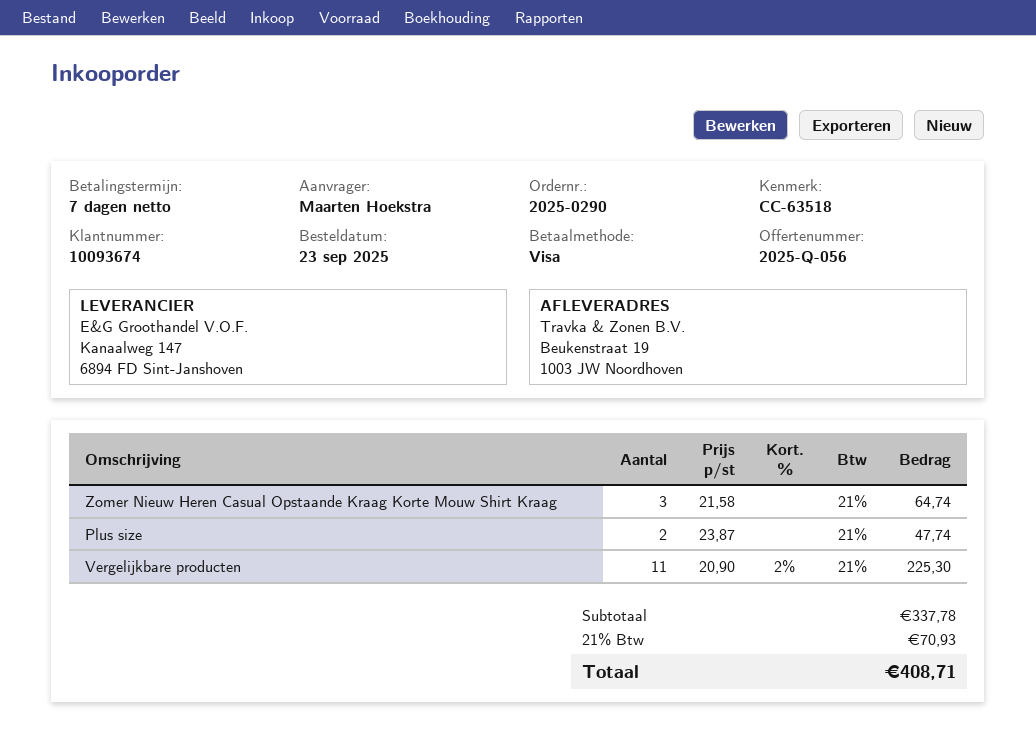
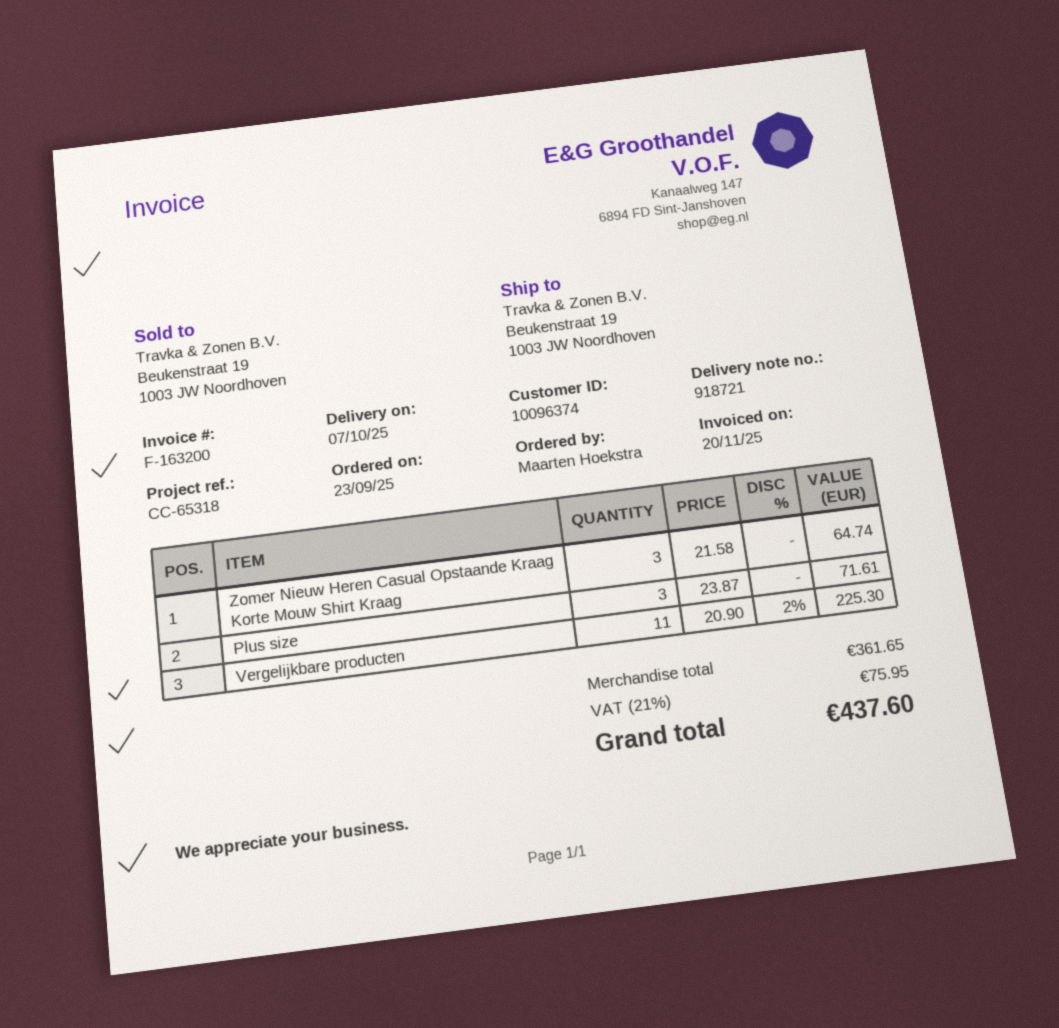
customer number: 10093674 -> 10096374
reference: CC-63518 -> CC-65318
Plus size: 2 x 23.87 = 47.74 -> 3 x 23.87 = 71.61
subtotal: 337.78 -> 361.65
tax: 21% = 70.93 -> 21% = 75.95
total: 408.71 -> 437.60

